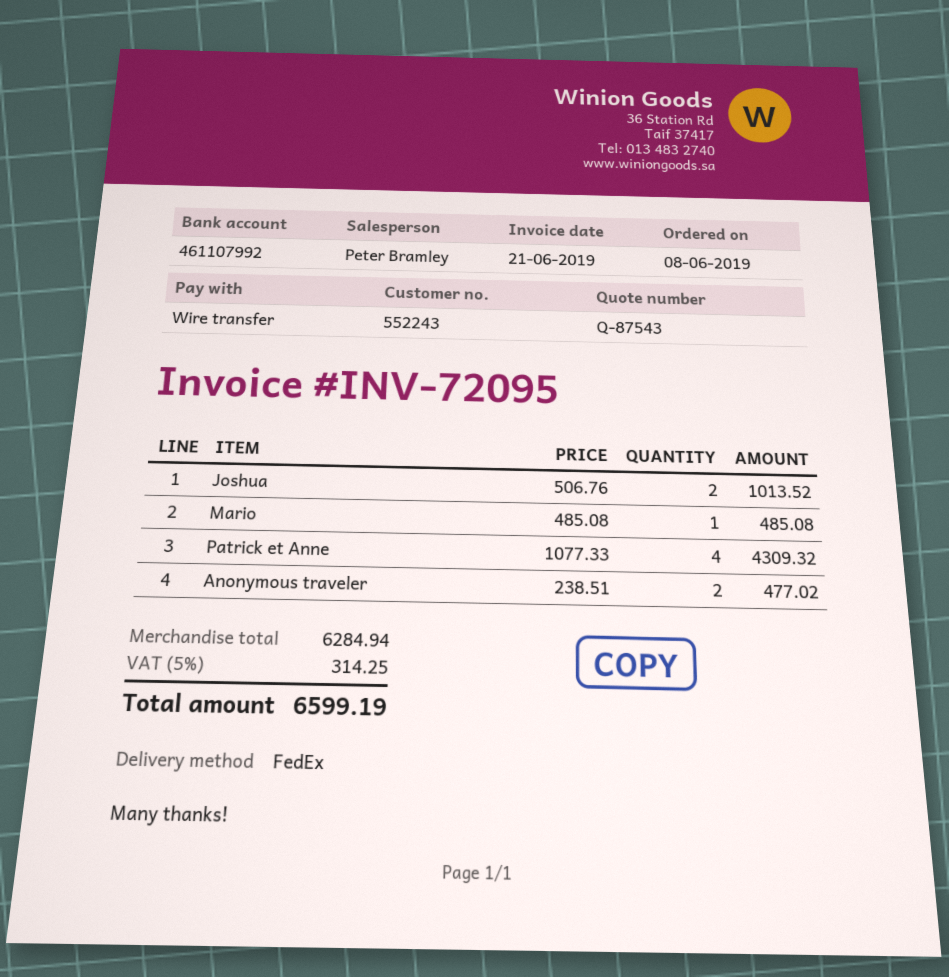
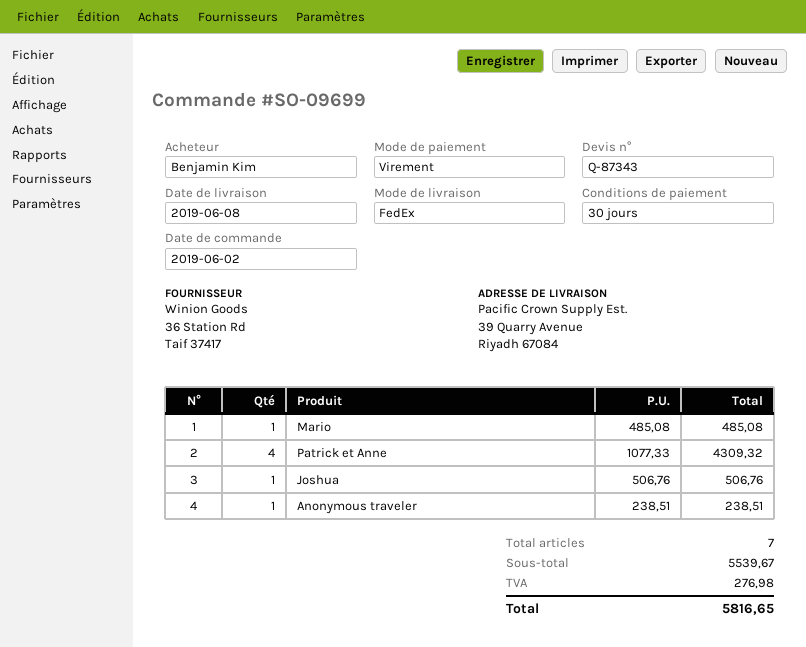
quote number: Q-87543 -> Q-87343
order date: 2019-06-08 -> 2019-06-02
Joshua: 2 x 506.76 = 1013.52 -> 1 x 506.76 = 506.76
Anonymous traveler: 2 x 238.51 = 477.02 -> 1 x 238.51 = 238.51
subtotal: 6284.94 -> 5539.67
tax: 314.25 -> 276.98
total: 6599.19 -> 5816.65

